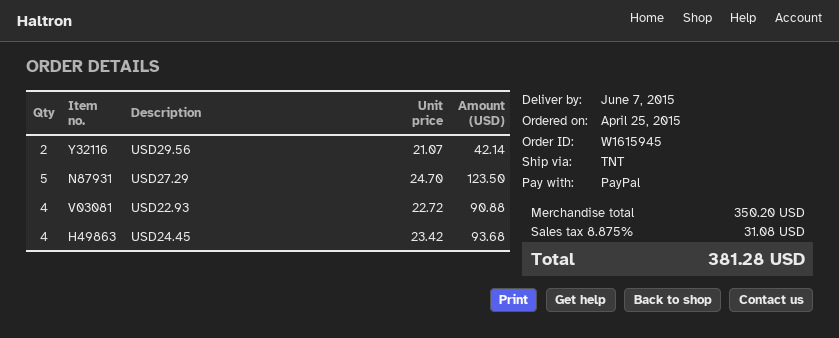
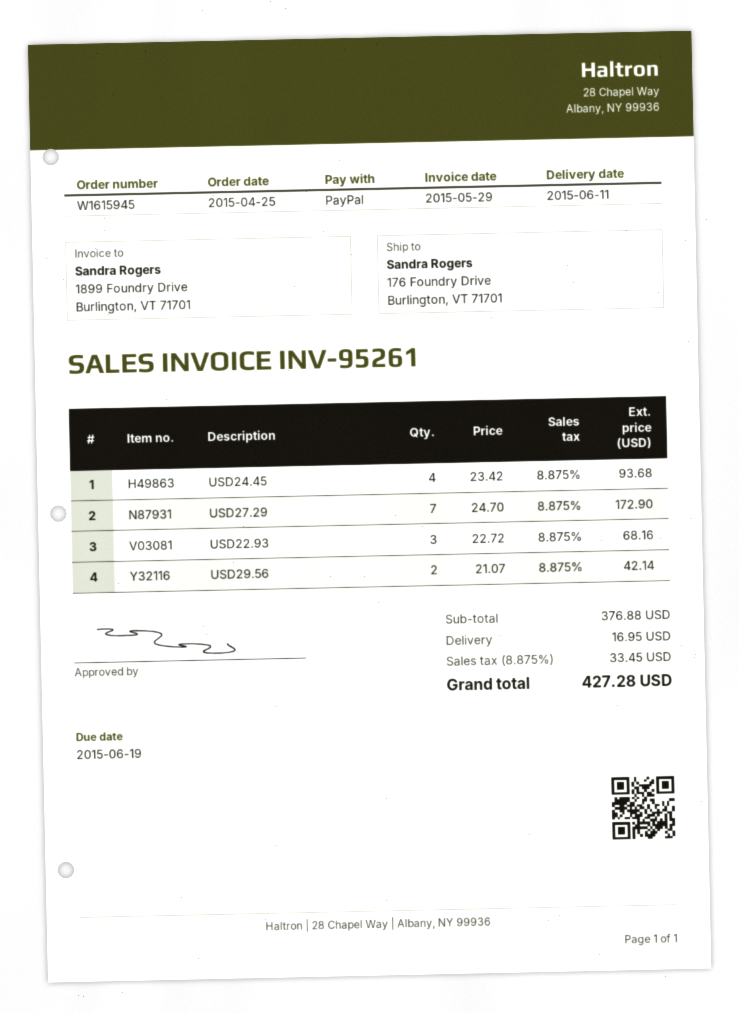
delivery date: 2015-06-07 -> 2015-06-11
USD27.29: 5 x 24.70 = 123.50 -> 7 x 24.70 = 172.90
USD22.93: 4 x 22.72 = 90.88 -> 3 x 22.72 = 68.16
subtotal: 350.20 -> 376.88
shipping: none -> 16.95
tax: 8.875% = 31.08 -> 8.875% = 33.45
total: 381.28 -> 427.28

